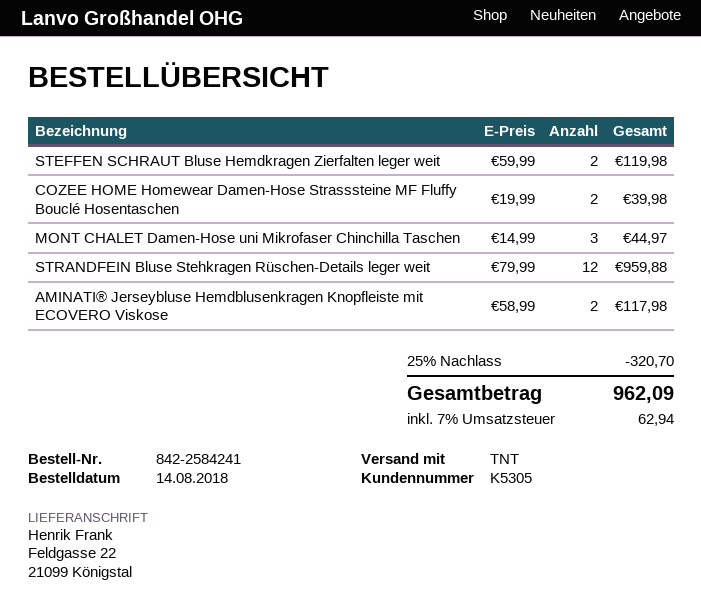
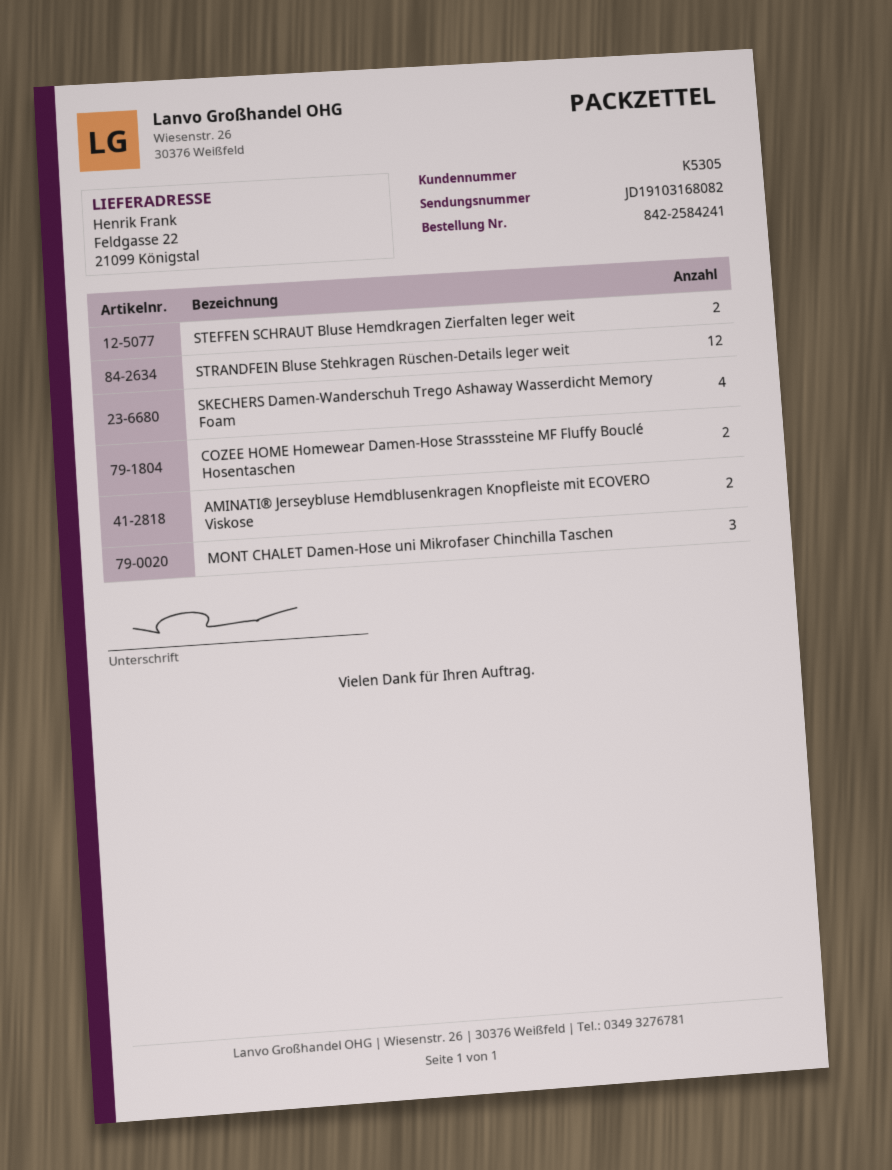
SKECHERS Damen-Wanderschuh Trego Ashaway Wasserdicht Memory Foam: none -> 4

